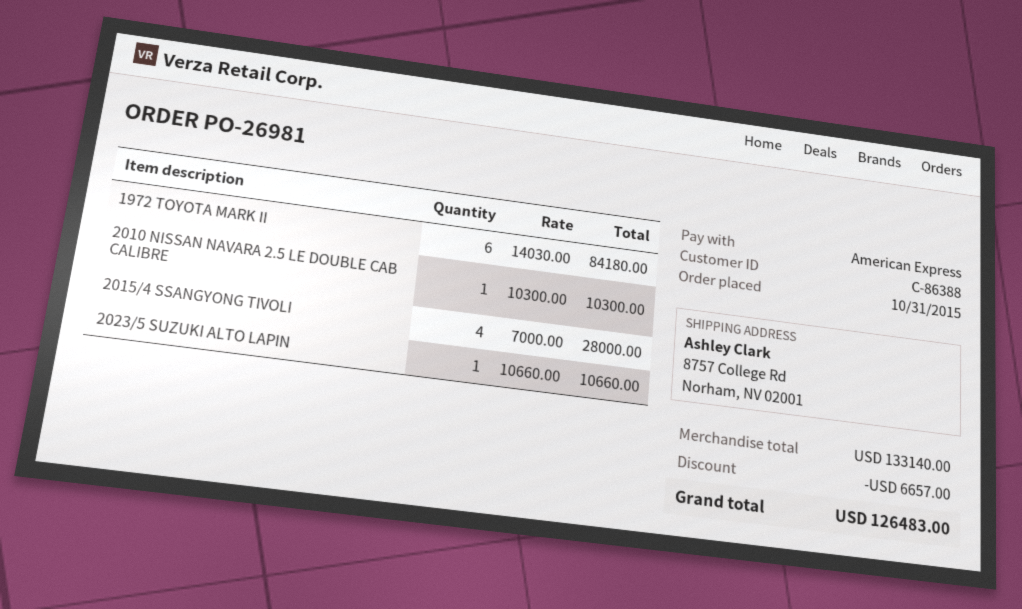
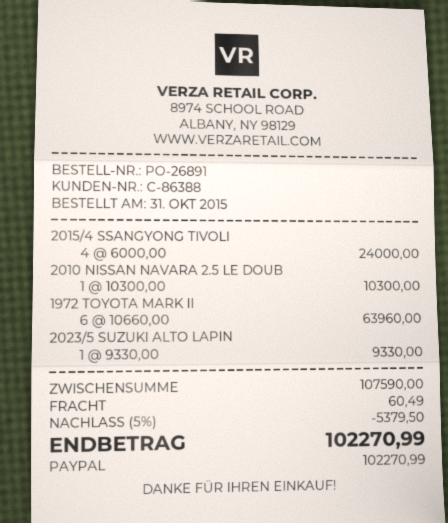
order number: PO-26981 -> PO-26891
payment method: American Express -> PayPal
1972 TOYOTA MARK II: 6 x 14030.00 = 84180.00 -> 6 x 10660.00 = 63960.00
2015/4 SSANGYONG TIVOLI: 4 x 7000.00 = 28000.00 -> 4 x 6000.00 = 24000.00
2023/5 SUZUKI ALTO LAPIN: 1 x 10660.00 = 10660.00 -> 1 x 9330.00 = 9330.00
subtotal: 133140.00 -> 107590.00
discount: 6657.00 -> 5379.50
shipping: none -> 60.49
total: 126483.00 -> 102270.99

